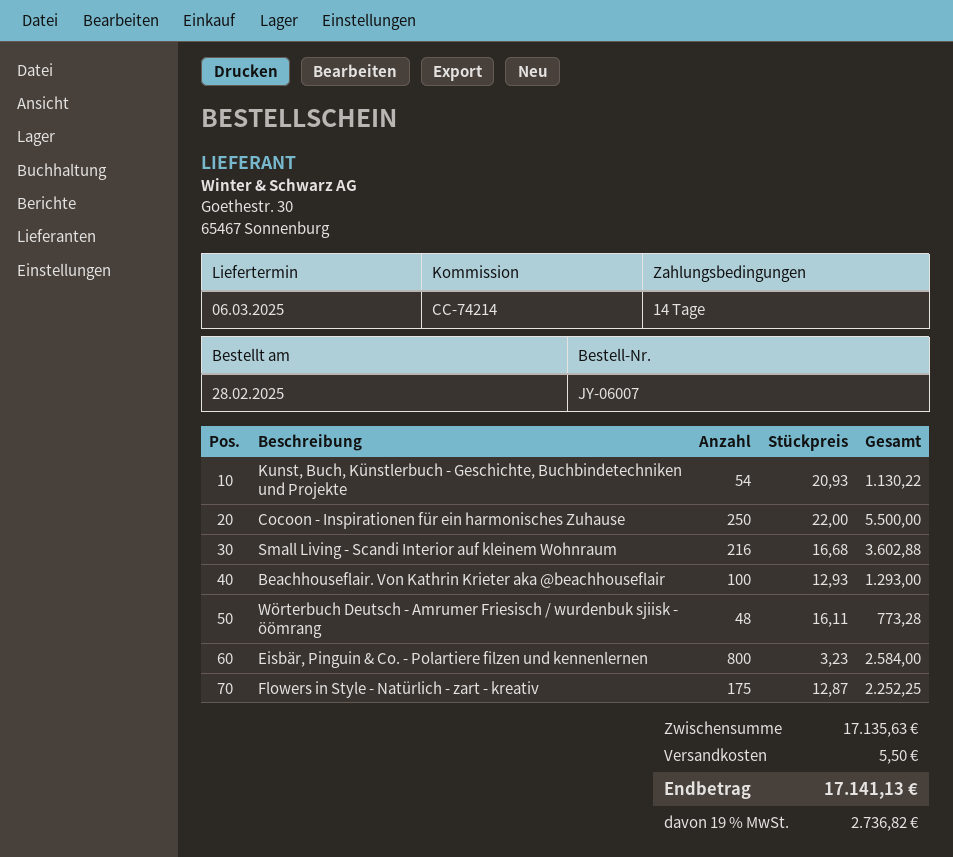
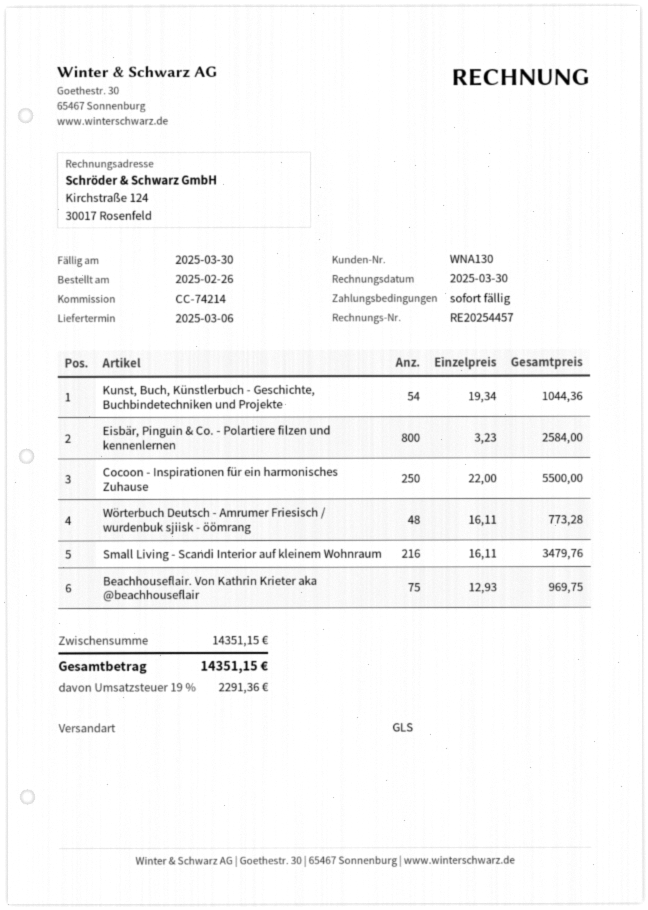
order date: 2025-02-28 -> 2025-02-26
payment terms: 14 days -> on receipt
Kunst, Buch, Künstlerbuch - Geschichte, Buchbindetechniken und Projekte: 54 x 20.93 = 1130.22 -> 54 x 19.34 = 1044.36
Small Living - Scandi Interior auf kleinem Wohnraum: 216 x 16.68 = 3602.88 -> 216 x 16.11 = 3479.76
Beachhouseflair. Von Kathrin Krieter aka @beachhouseflair: 100 x 12.93 = 1293.00 -> 75 x 12.93 = 969.75
Flowers in Style - Natürlich - zart - kreativ: 175 x 12.87 = 2252.25 -> none
subtotal: 17135.63 -> 14351.15
shipping: 5.50 -> none
tax: 19% = 2736.82 -> 19% = 2291.36
total: 17141.13 -> 14351.15

